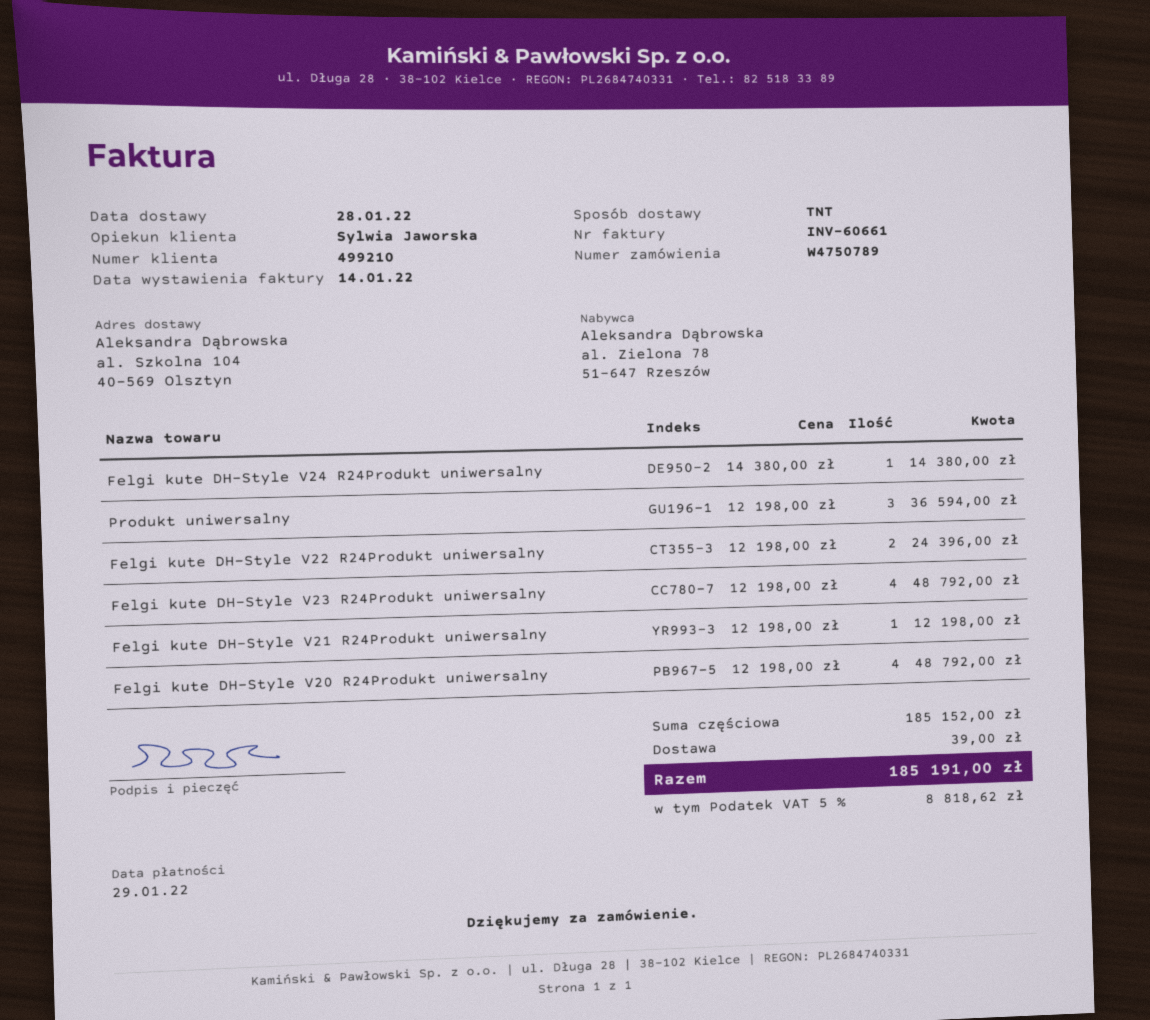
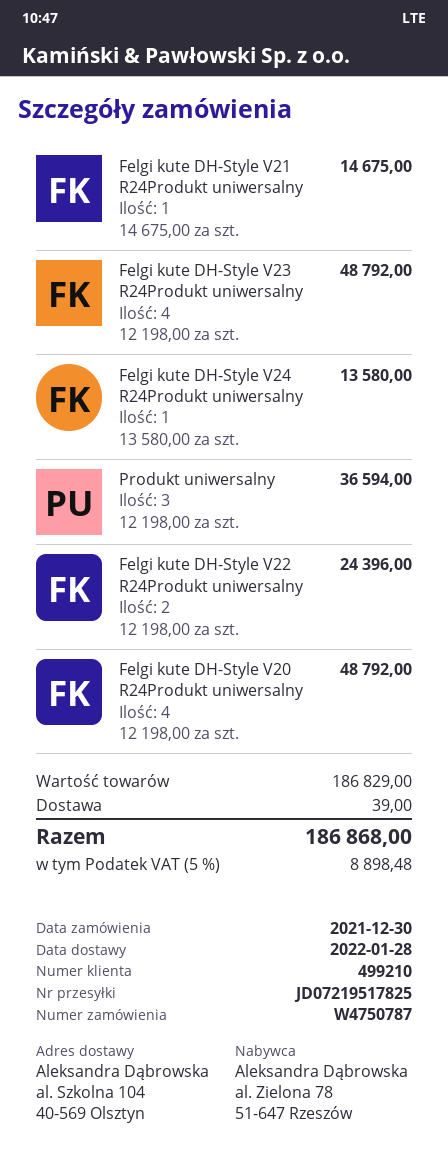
order number: W4750789 -> W4750787
Felgi kute DH-Style V24 R24Produkt uniwersalny: 1 x 14380.00 = 14380.00 -> 1 x 13580.00 = 13580.00
Felgi kute DH-Style V21 R24Produkt uniwersalny: 1 x 12198.00 = 12198.00 -> 1 x 14675.00 = 14675.00
subtotal: 185152.00 -> 186829.00
tax: 5% = 8818.62 -> 5% = 8898.48
total: 185191.00 -> 186868.00

